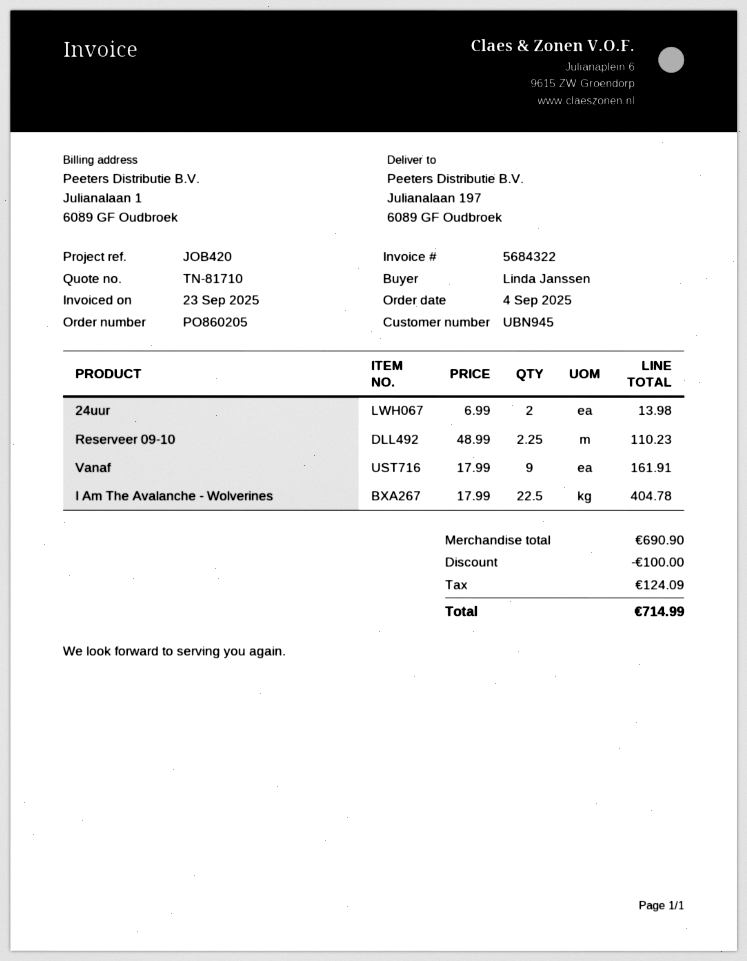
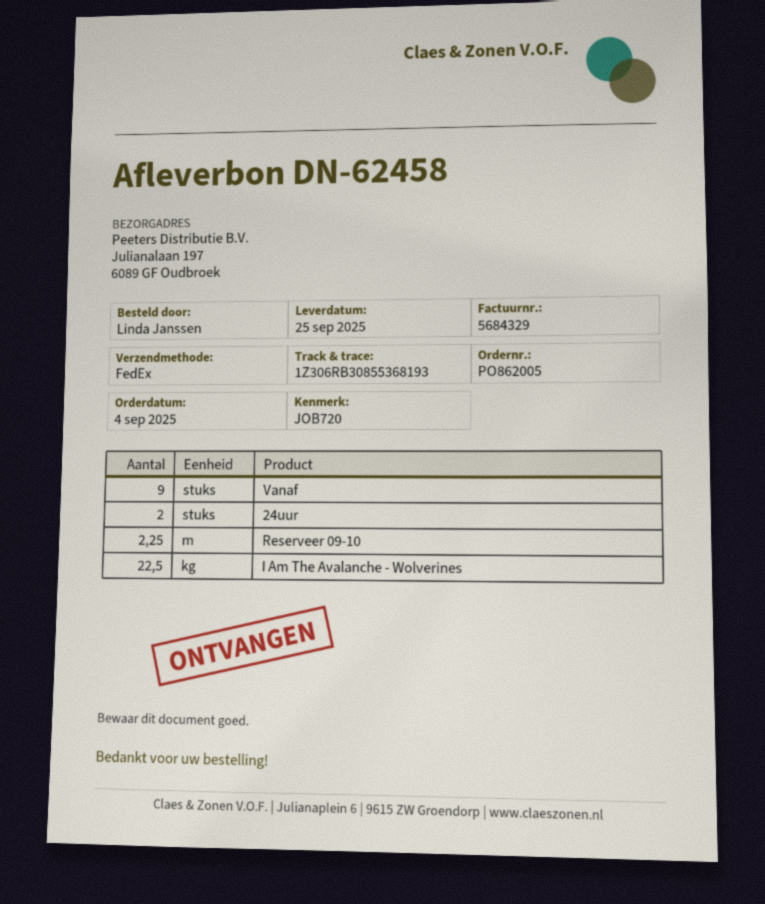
order number: PO860205 -> PO862005
invoice number: 5684322 -> 5684329
reference: JOB420 -> JOB720

